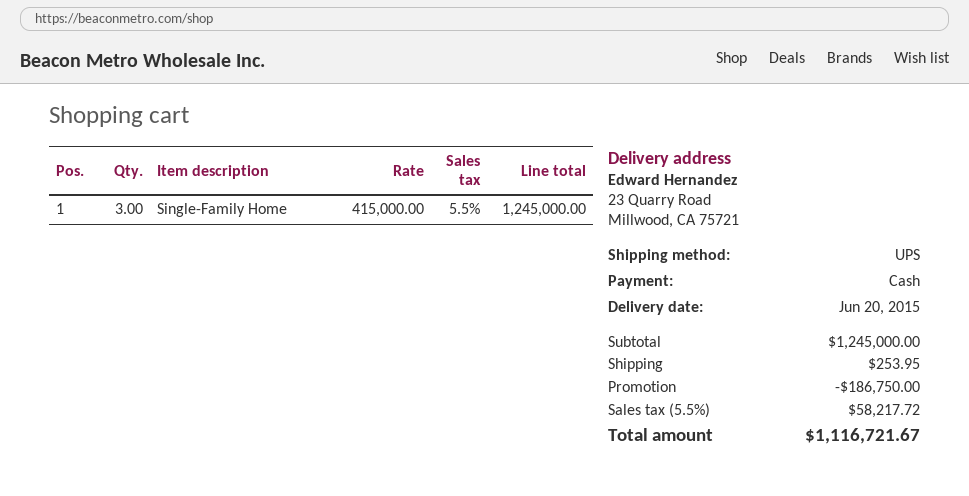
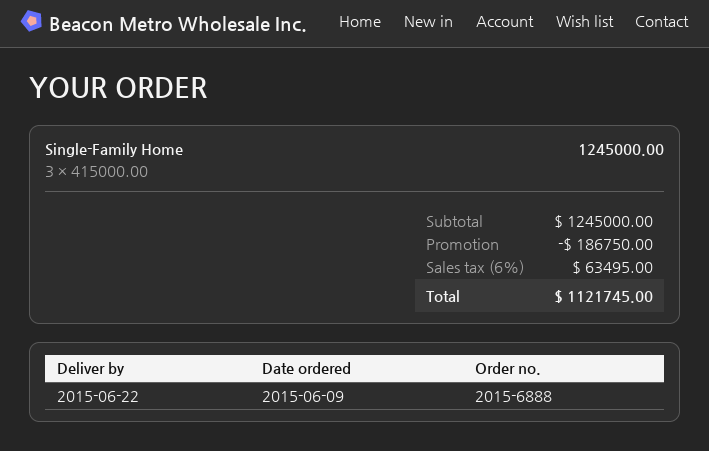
delivery date: 2015-06-20 -> 2015-06-22
shipping: 253.95 -> none
tax: 5.5% = 58217.72 -> 6% = 63495.00
total: 1116721.67 -> 1121745.00

